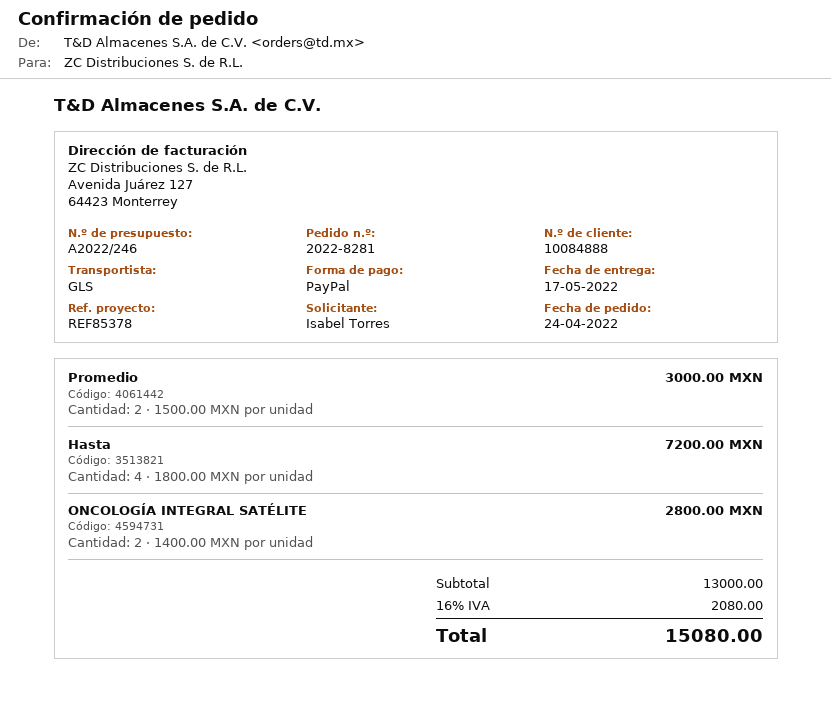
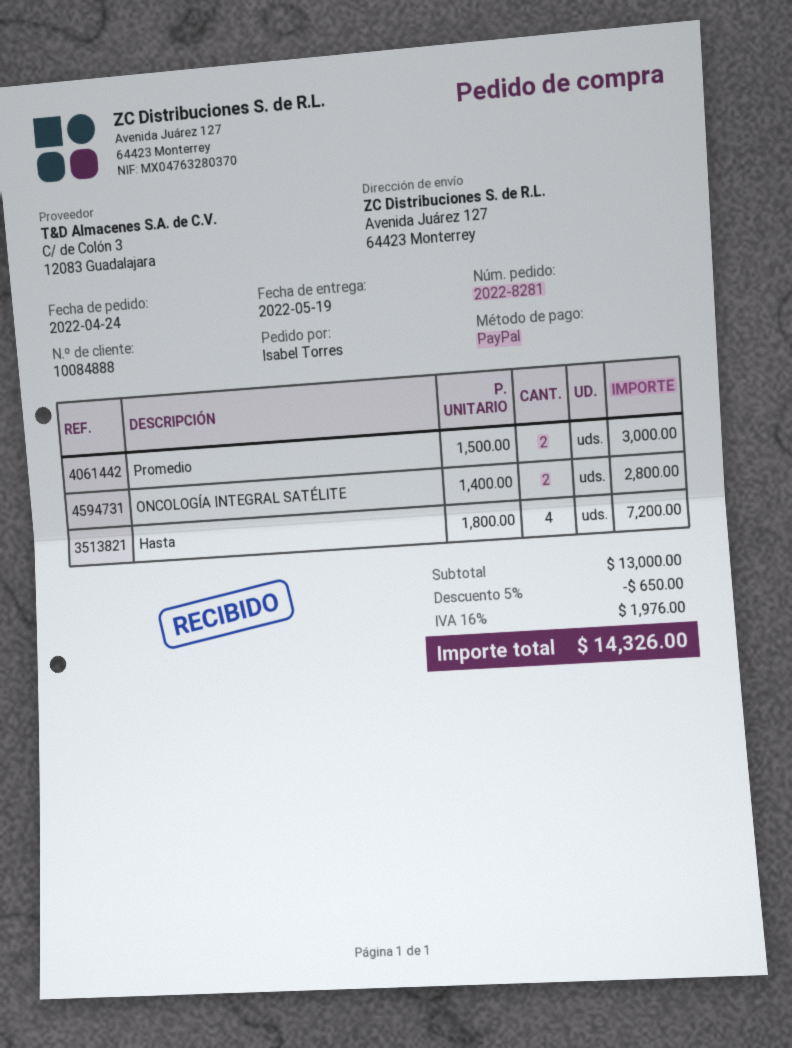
delivery date: 2022-05-17 -> 2022-05-19
discount: none -> 5% = 650.00
tax: 16% = 2080.00 -> 16% = 1976.00
total: 15080.00 -> 14326.00

